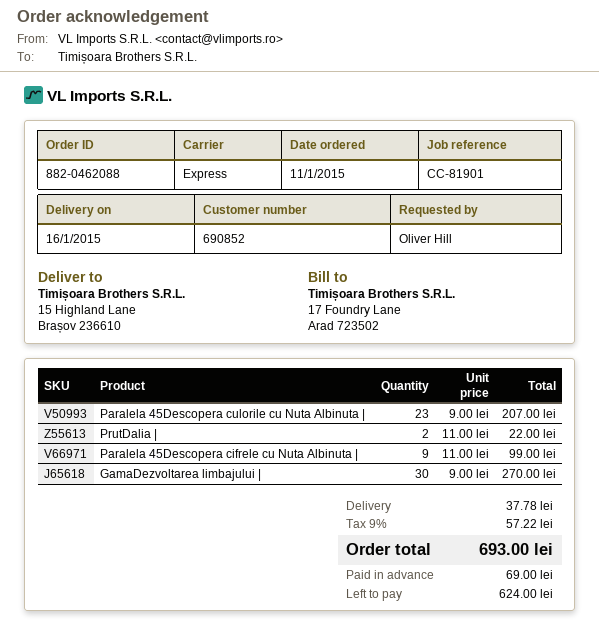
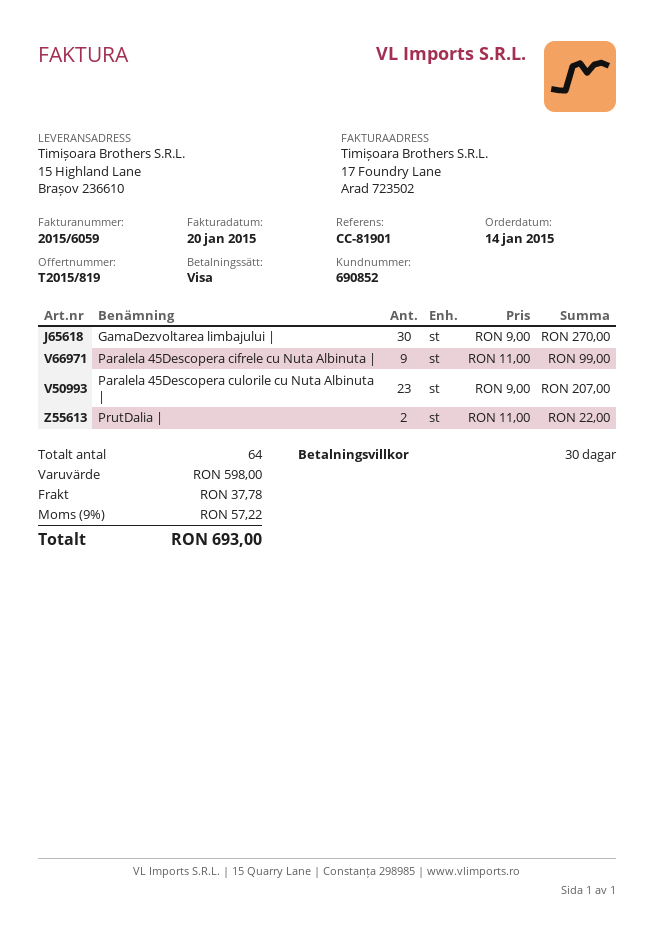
order date: 2015-01-11 -> 2015-01-14

